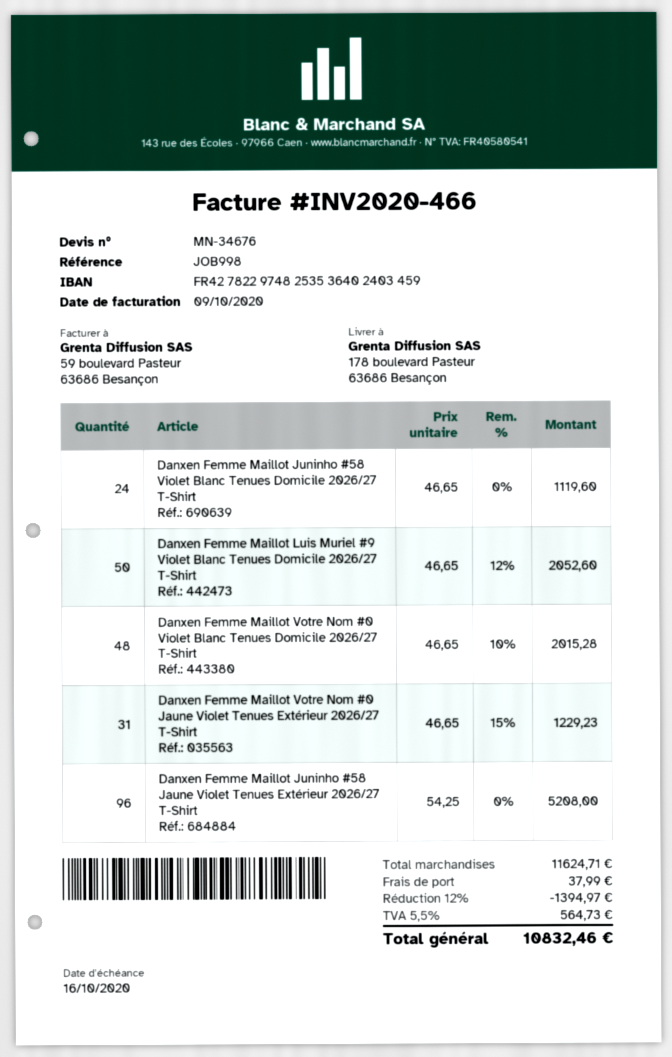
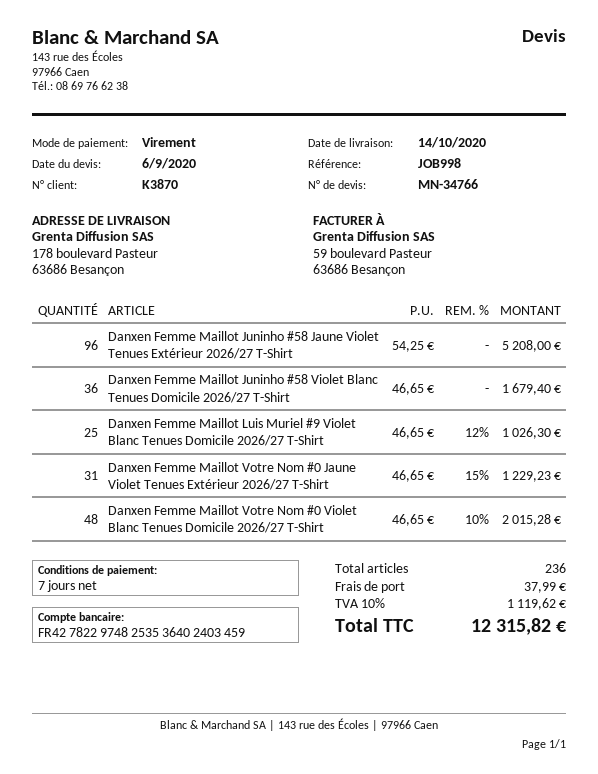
quote number: MN-34676 -> MN-34766
Danxen Femme Maillot Juninho #58 Violet Blanc Tenues Domicile 2026/27 T-Shirt: 24 x 46.65 = 1119.60 -> 36 x 46.65 = 1679.40
Danxen Femme Maillot Luis Muriel #9 Violet Blanc Tenues Domicile 2026/27 T-Shirt: 50 x 46.65 - 12% = 2052.60 -> 25 x 46.65 - 12% = 1026.30
discount: 12% = 1394.97 -> none
tax: 5.5% = 564.73 -> 10% = 1119.62
total: 10832.46 -> 12315.82

